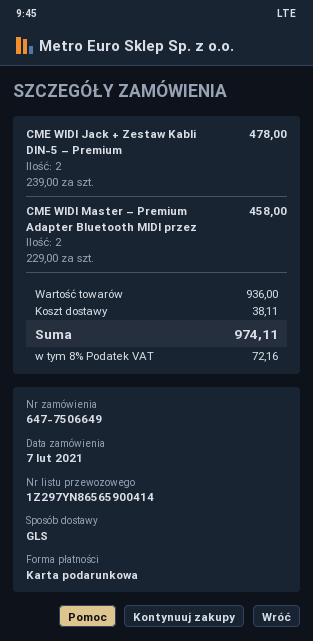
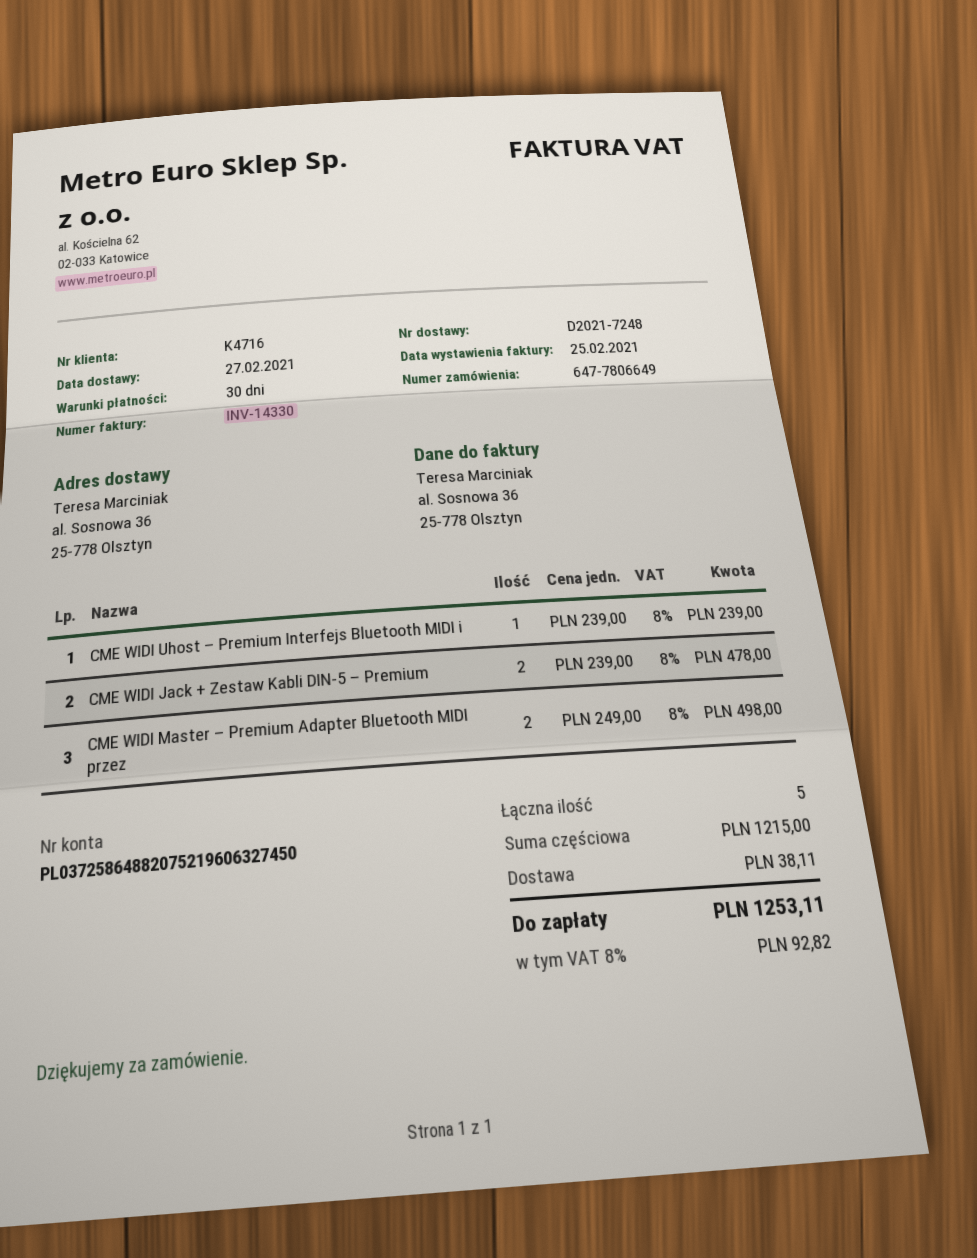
order number: 647-7506649 -> 647-7806649
CME WIDI Master – Premium Adapter Bluetooth MIDI przez: 2 x 229.00 = 458.00 -> 2 x 249.00 = 498.00
CME WIDI Uhost – Premium Interfejs Bluetooth MIDI i: none -> 1 x 239.00 = 239.00
subtotal: 936.00 -> 1215.00
tax: 8% = 72.16 -> 8% = 92.82
total: 974.11 -> 1253.11

